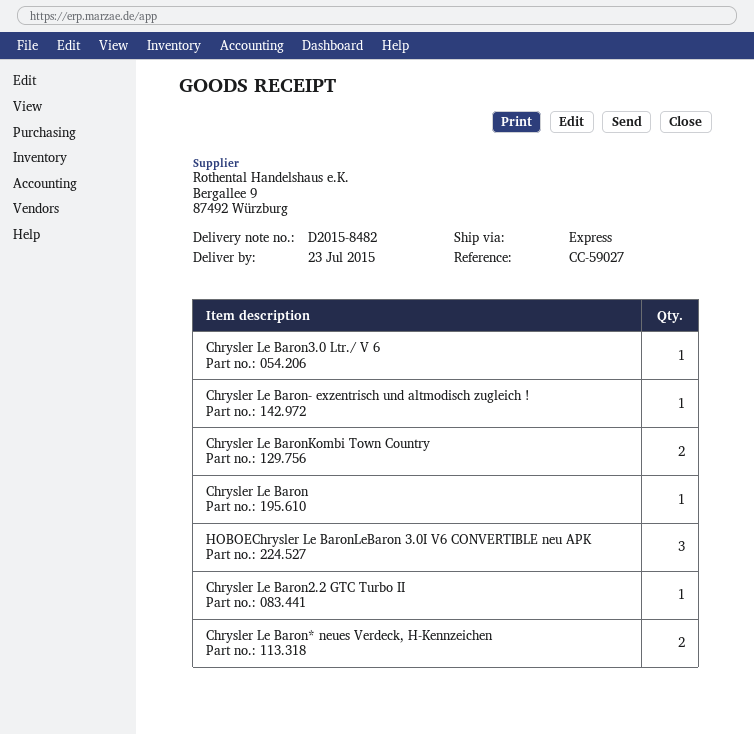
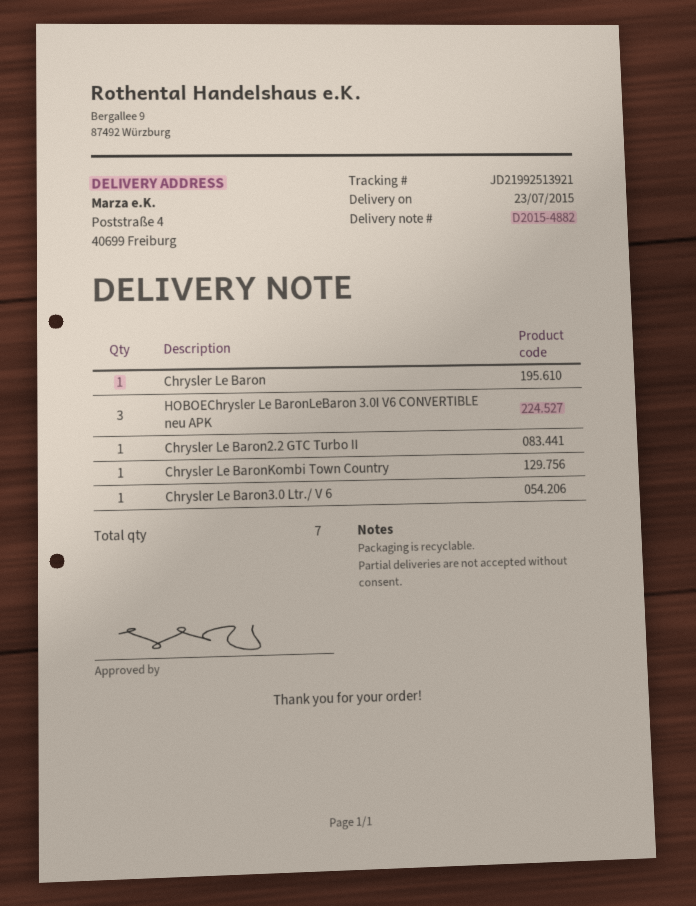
delivery note number: D2015-8482 -> D2015-4882
Chrysler Le Baron- exzentrisch und altmodisch zugleich !: 1 -> none
Chrysler Le BaronKombi Town Country: 2 -> 1
Chrysler Le Baron* neues Verdeck, H-Kennzeichen: 2 -> none

